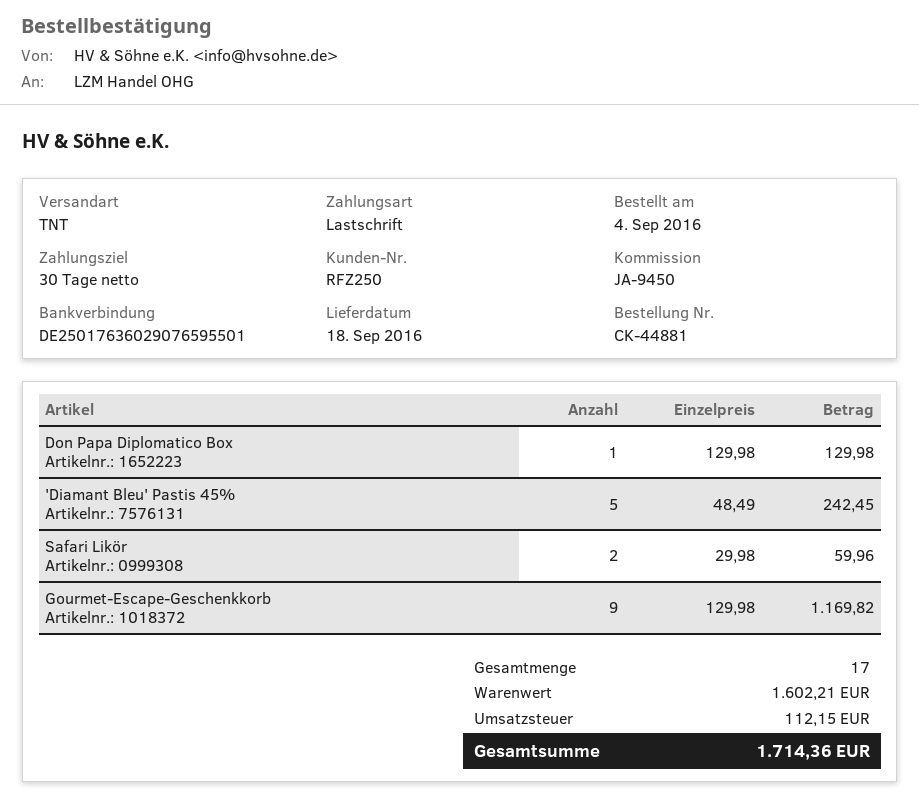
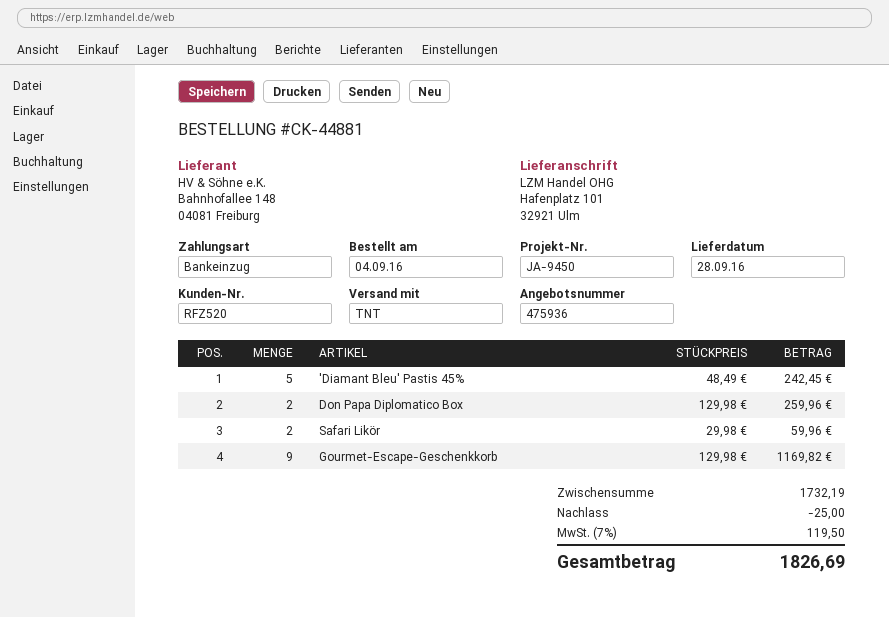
delivery date: 2016-09-18 -> 2016-09-28
customer number: RFZ250 -> RFZ520
Don Papa Diplomatico Box: 1 x 129.98 = 129.98 -> 2 x 129.98 = 259.96
subtotal: 1602.21 -> 1732.19
discount: none -> 25.00
tax: 112.15 -> 119.50
total: 1714.36 -> 1826.69

